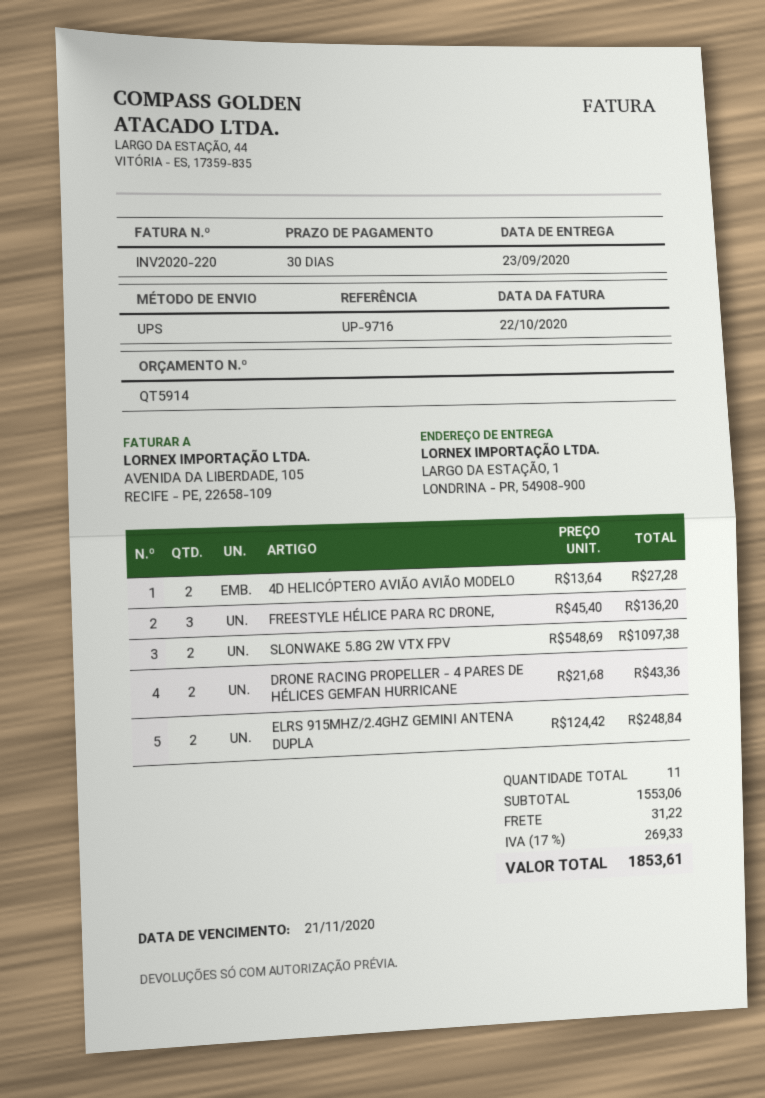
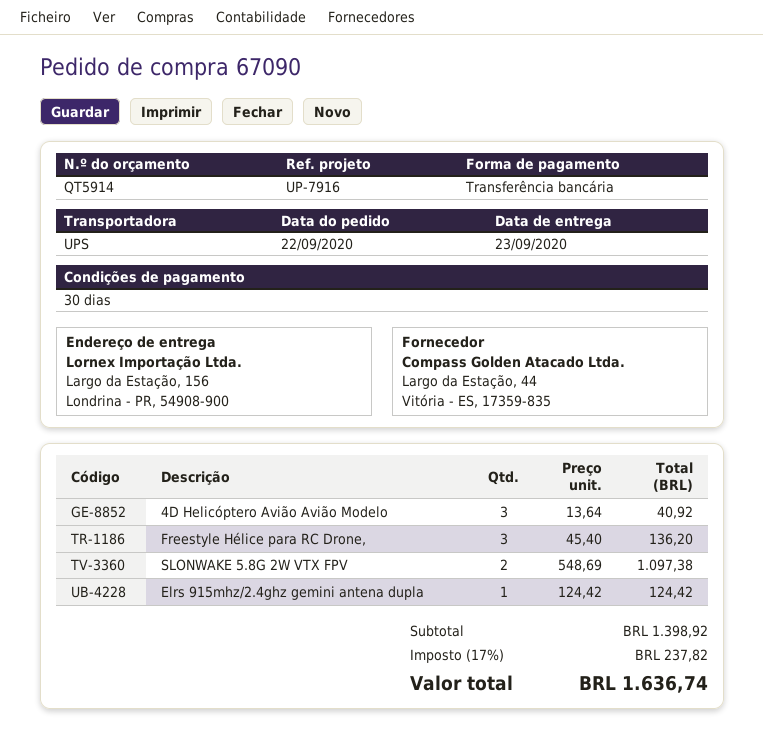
reference: UP-9716 -> UP-7916
ship to: LARGO DA ESTAÇÃO, 1, LONDRINA - PR, 54908-900 -> Largo da Estação, 156, Londrina - PR, 54908-900
4D HELICÓPTERO AVIÃO AVIÃO MODELO: 2 x 13.64 = 27.28 -> 3 x 13.64 = 40.92
DRONE RACING PROPELLER - 4 PARES DE HÉLICES GEMFAN HURRICANE: 2 x 21.68 = 43.36 -> none
ELRS 915MHZ/2.4GHZ GEMINI ANTENA DUPLA: 2 x 124.42 = 248.84 -> 1 x 124.42 = 124.42
subtotal: 1553.06 -> 1398.92
shipping: 31.22 -> none
tax: 17% = 269.33 -> 17% = 237.82
total: 1853.61 -> 1636.74

